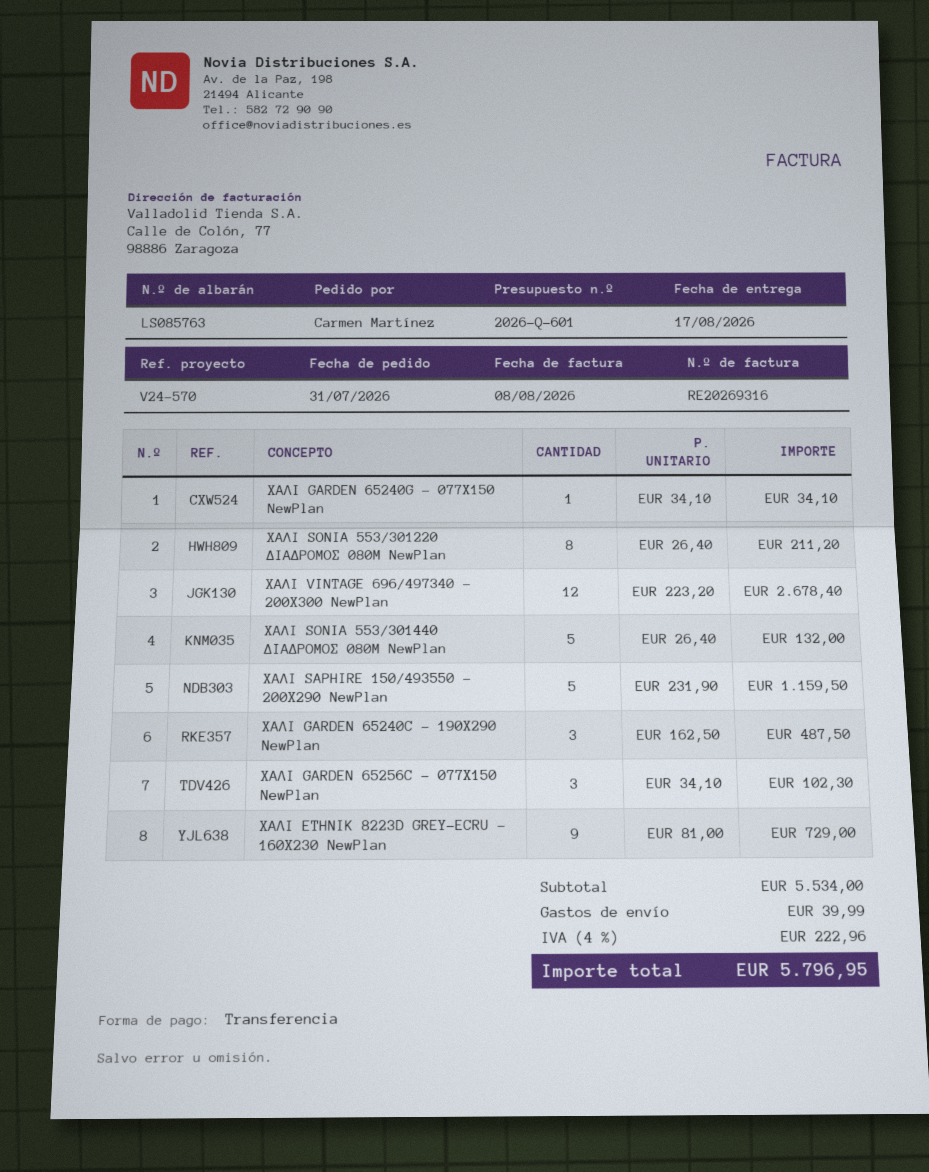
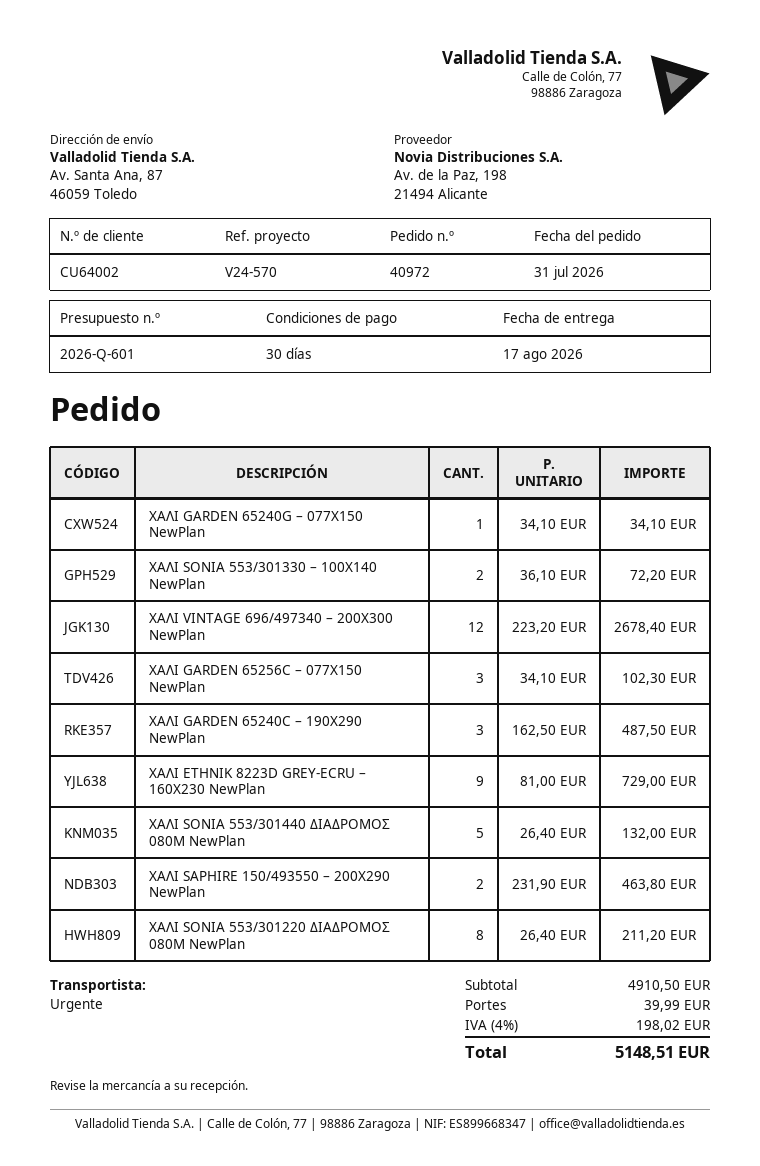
ΧΑΛΙ SAPHIRE 150/493550 – 200X290 NewPlan: 5 x 231.90 = 1159.50 -> 2 x 231.90 = 463.80
ΧΑΛΙ SONIA 553/301330 – 100X140 NewPlan: none -> 2 x 36.10 = 72.20
subtotal: 5534.00 -> 4910.50
tax: 4% = 222.96 -> 4% = 198.02
total: 5796.95 -> 5148.51

